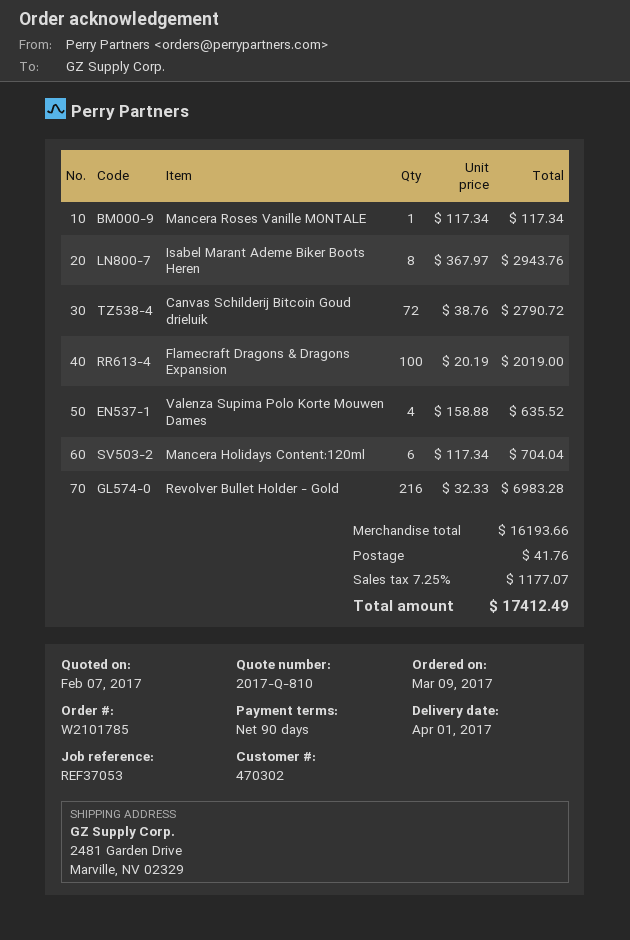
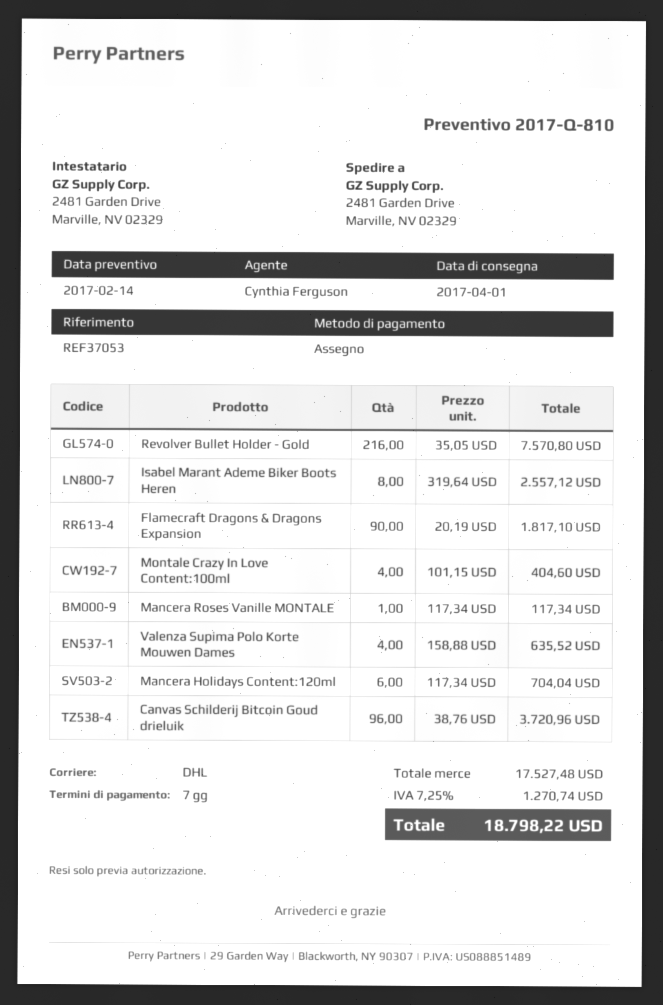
quote date: 2017-02-07 -> 2017-02-14
payment terms: 90 days -> 7 days
Isabel Marant Ademe Biker Boots Heren: 8 x 367.97 = 2943.76 -> 8 x 319.64 = 2557.12
Canvas Schilderij Bitcoin Goud drieluik: 72 x 38.76 = 2790.72 -> 96 x 38.76 = 3720.96
Flamecraft Dragons & Dragons Expansion: 100 x 20.19 = 2019.00 -> 90 x 20.19 = 1817.10
Revolver Bullet Holder - Gold: 216 x 32.33 = 6983.28 -> 216 x 35.05 = 7570.80
Montale Crazy In Love Content:100ml: none -> 4 x 101.15 = 404.60
subtotal: 16193.66 -> 17527.48
shipping: 41.76 -> none
tax: 7.25% = 1177.07 -> 7.25% = 1270.74
total: 17412.49 -> 18798.22

